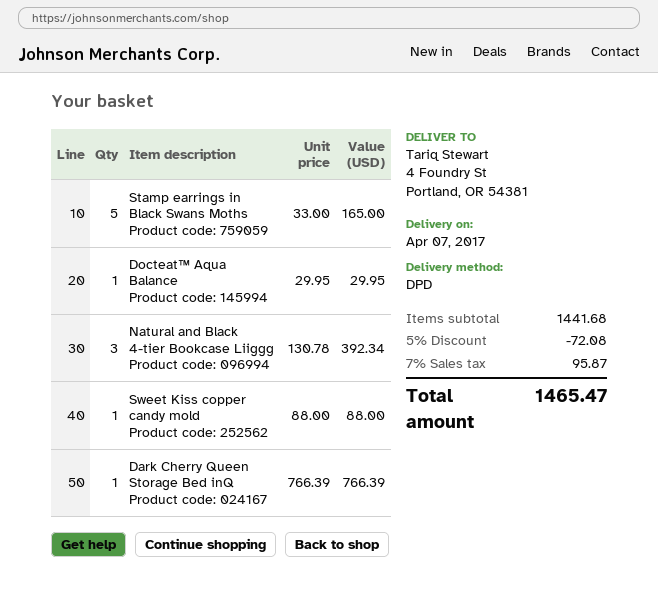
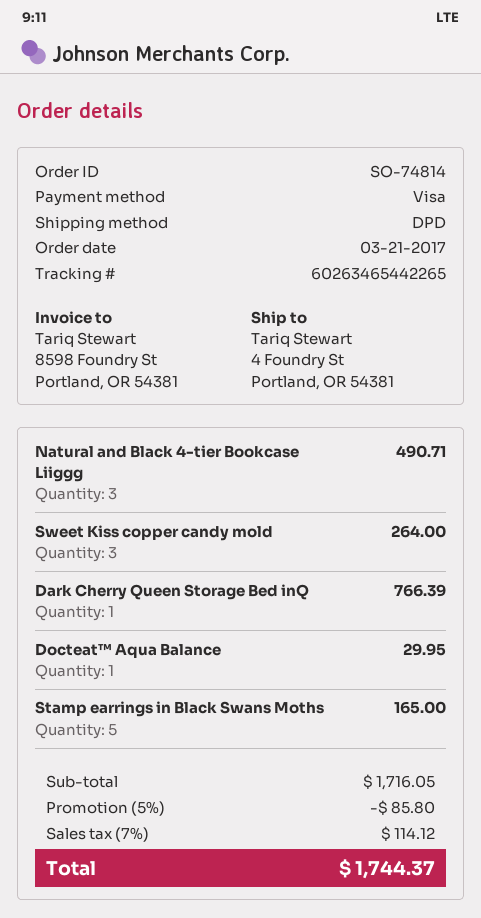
Natural and Black 4-tier Bookcase Liiggg: 3 for 392.34 -> 3 for 490.71
Sweet Kiss copper candy mold: 1 for 88.00 -> 3 for 264.00
subtotal: 1441.68 -> 1716.05
discount: 5% = 72.08 -> 5% = 85.80
tax: 7% = 95.87 -> 7% = 114.12
total: 1465.47 -> 1744.37

